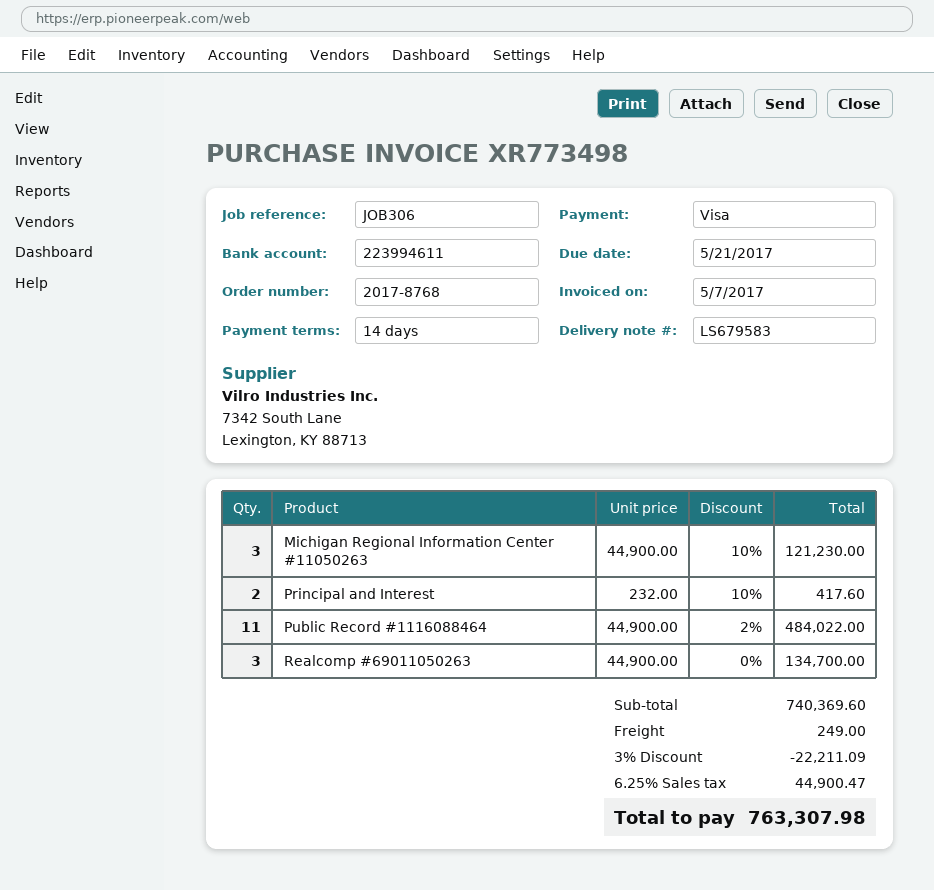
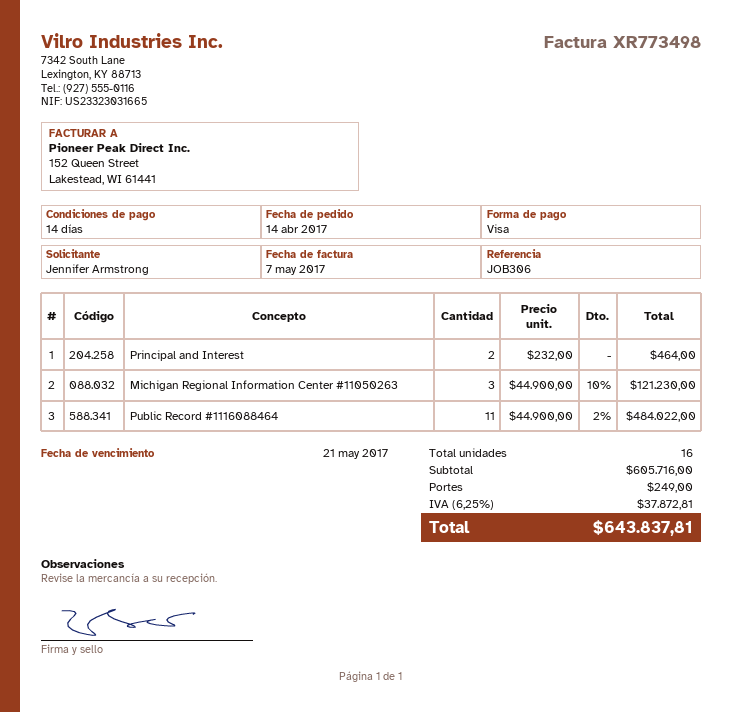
Principal and Interest: 2 x 232.00 - 10% = 417.60 -> 2 x 232.00 = 464.00
Realcomp #69011050263: 3 x 44900.00 = 134700.00 -> none
subtotal: 740369.60 -> 605716.00
discount: 3% = 22211.09 -> none
tax: 6.25% = 44900.47 -> 6.25% = 37872.81
total: 763307.98 -> 643837.81

